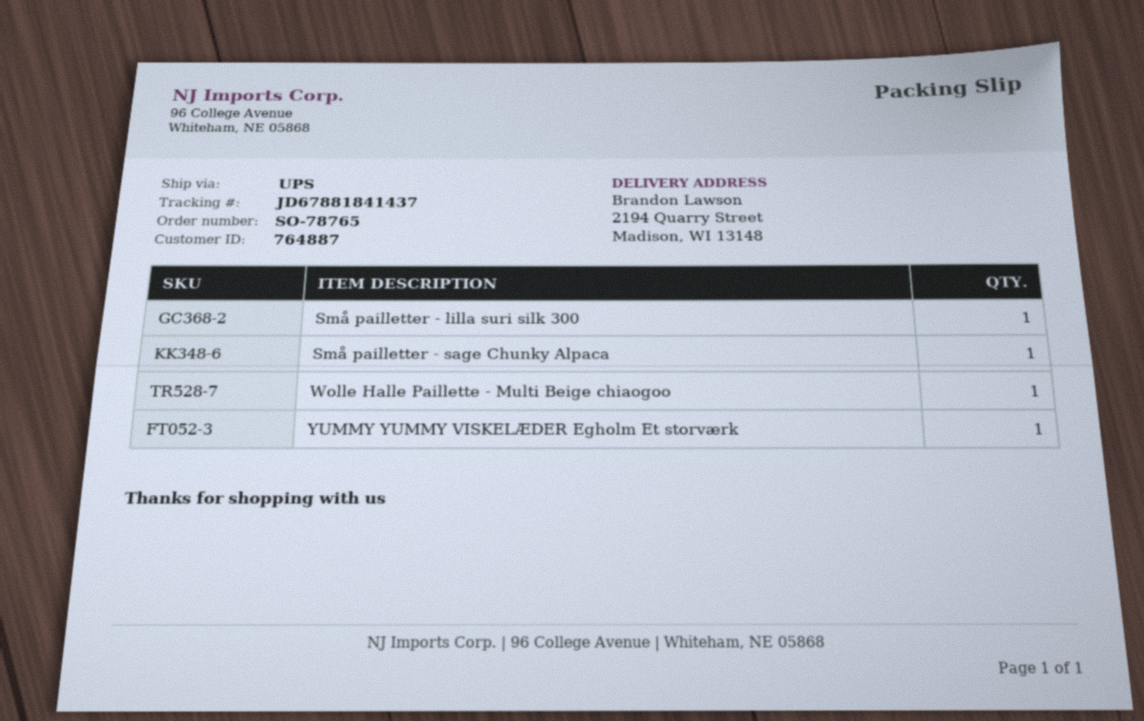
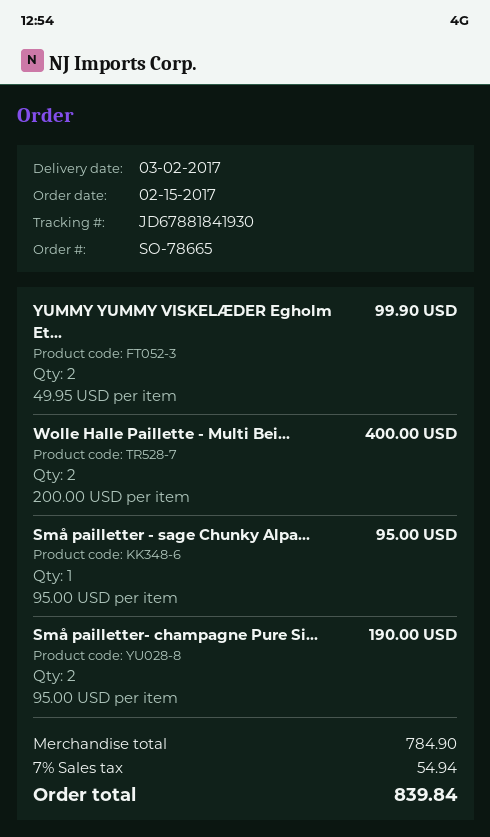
order number: SO-78765 -> SO-78665
tracking number: JD67881841437 -> JD67881841930
Små pailletter - lilla suri silk 300: 1 -> none
Wolle Halle Paillette - Multi Beige chiaogoo: 1 -> 2
YUMMY YUMMY VISKELÆDER Egholm Et storværk: 1 -> 2
Små pailletter- champagne Pure Si...: none -> 2

